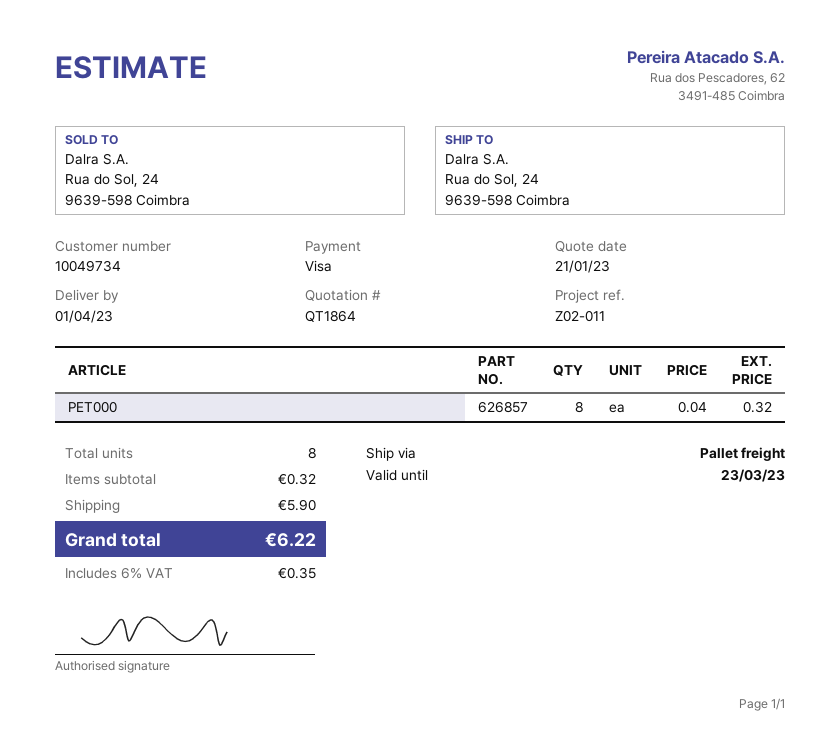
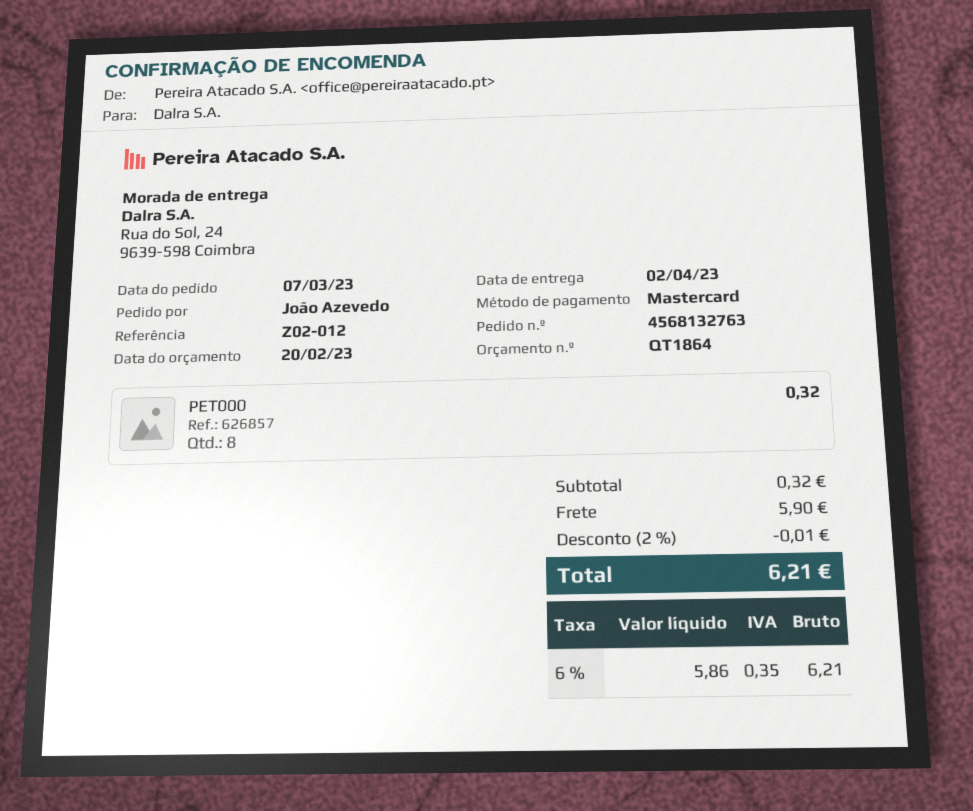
quote date: 2023-01-21 -> 2023-02-20
delivery date: 2023-04-01 -> 2023-04-02
reference: Z02-011 -> Z02-012
payment method: Visa -> Mastercard
discount: none -> 2% = 0.01
total: 6.22 -> 6.21

